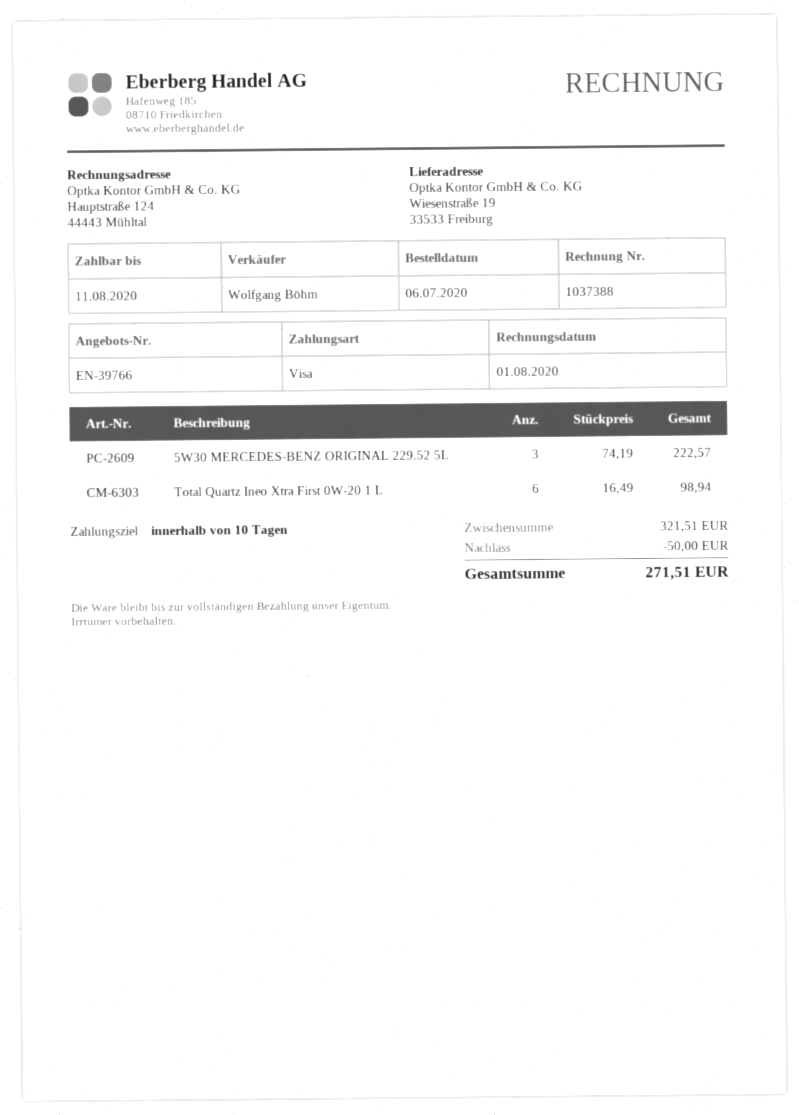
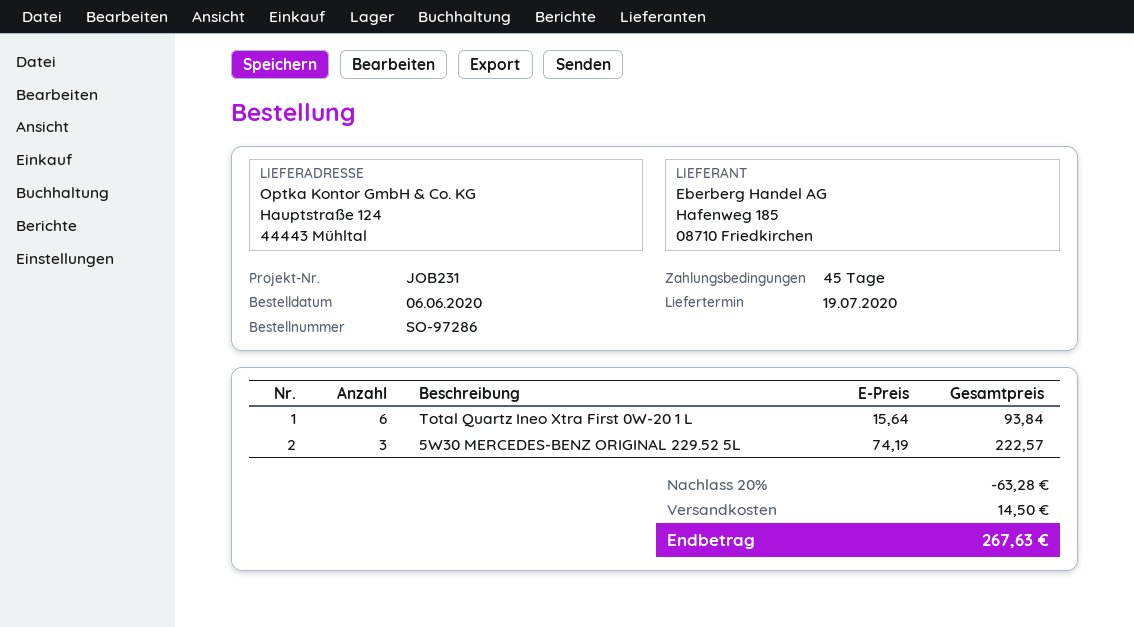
order date: 2020-07-06 -> 2020-06-06
payment terms: 10 days -> 45 days
ship to: Wiesenstraße 19, 33533 Freiburg -> Hauptstraße 124, 44443 Mühltal
Total Quartz Ineo Xtra First 0W-20 1 L: 6 x 16.49 = 98.94 -> 6 x 15.64 = 93.84
discount: 50.00 -> 63.28
shipping: none -> 14.50
total: 271.51 -> 267.63

